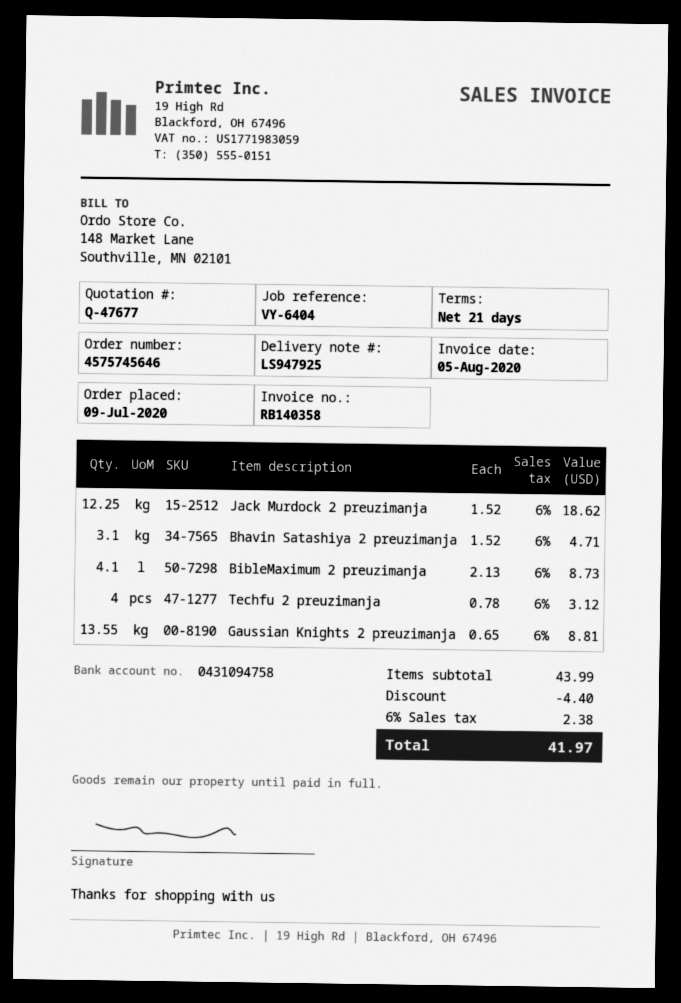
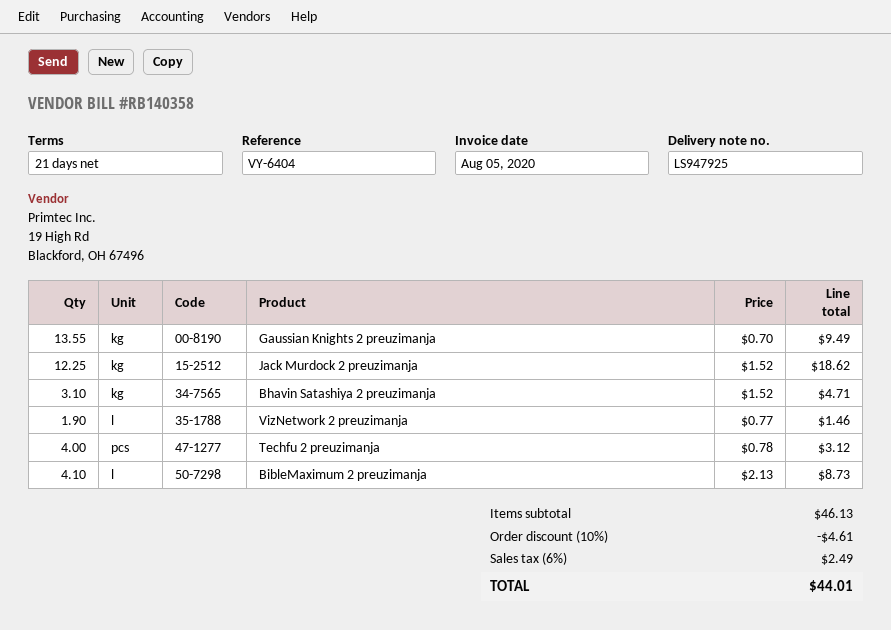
Gaussian Knights 2 preuzimanja: 13.55 x 0.65 = 8.81 -> 13.55 x 0.70 = 9.49
VizNetwork 2 preuzimanja: none -> 1.9 x 0.77 = 1.46
subtotal: 43.99 -> 46.13
discount: 4.40 -> 4.61
tax: 6% = 2.38 -> 6% = 2.49
total: 41.97 -> 44.01

